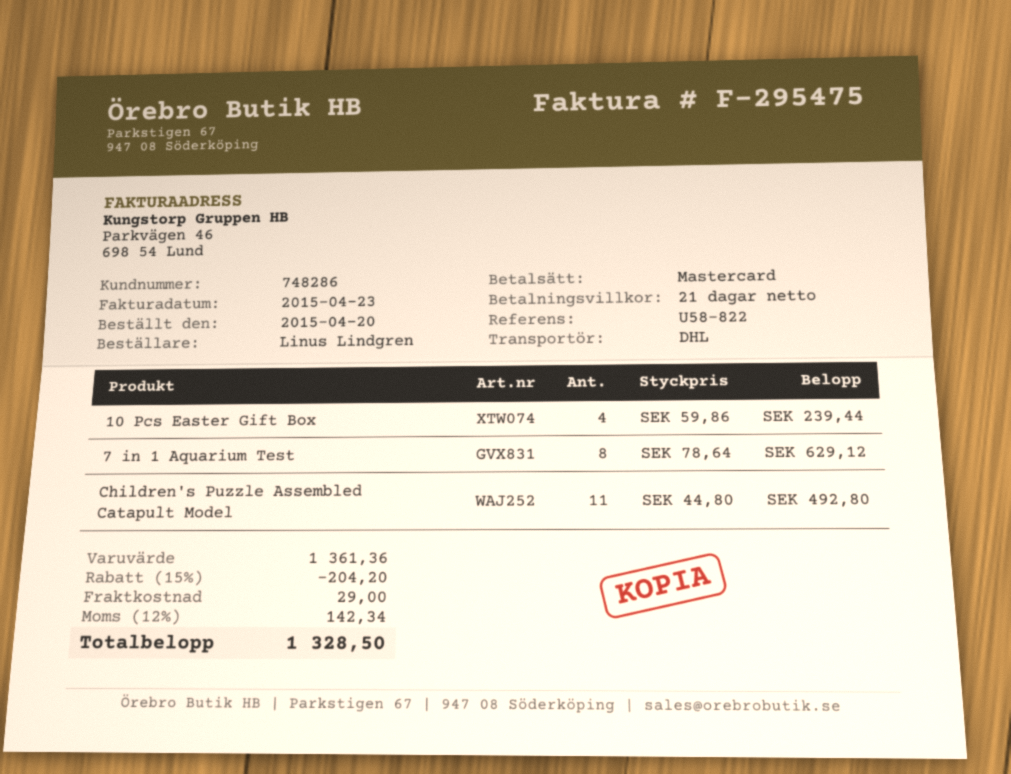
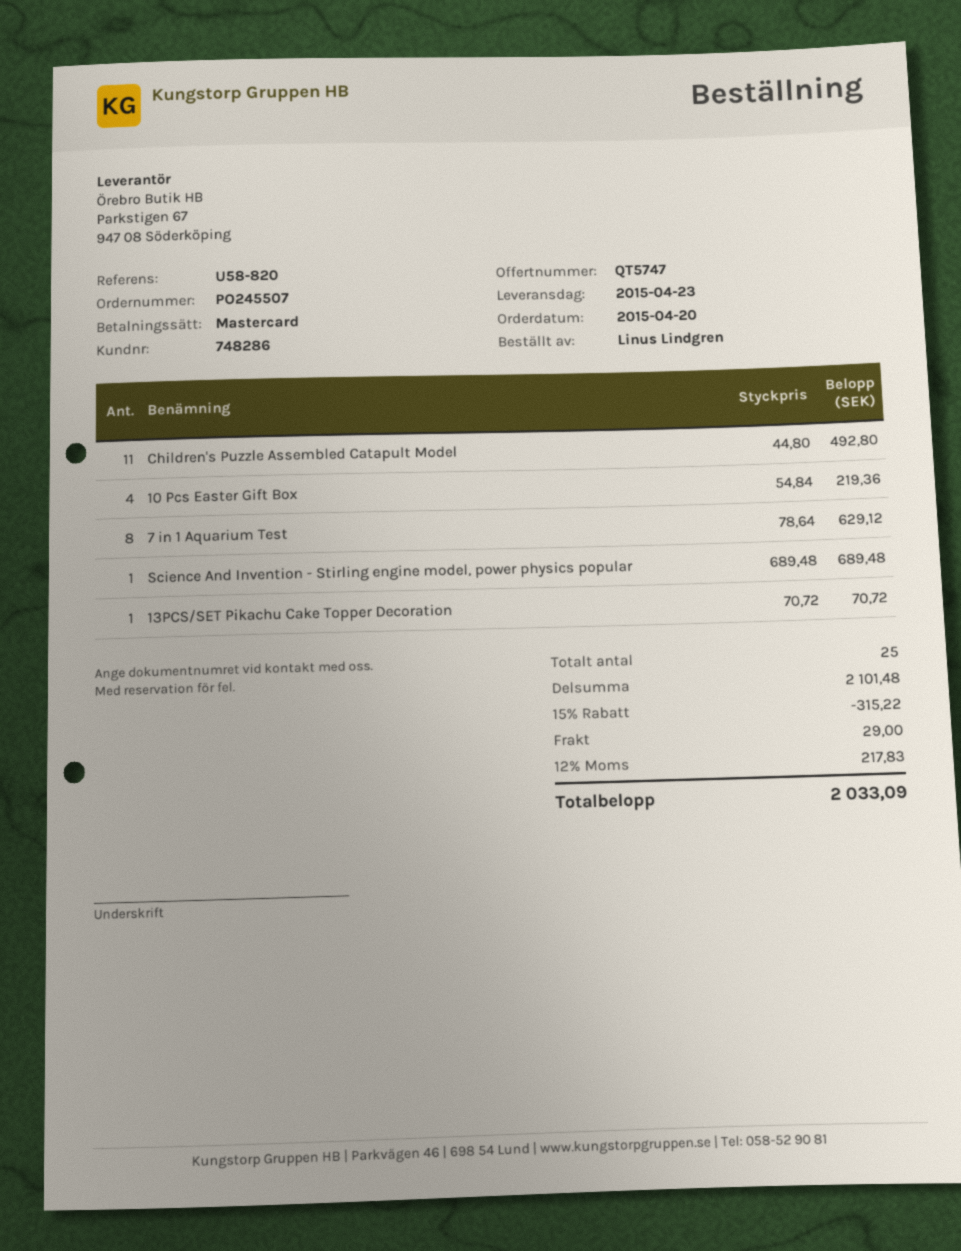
reference: U58-822 -> U58-820
10 Pcs Easter Gift Box: 4 x 59.86 = 239.44 -> 4 x 54.84 = 219.36
Science And Invention - Stirling engine model, power physics popular: none -> 1 x 689.48 = 689.48
13PCS/SET Pikachu Cake Topper Decoration: none -> 1 x 70.72 = 70.72
subtotal: 1361.36 -> 2101.48
discount: 15% = 204.20 -> 15% = 315.22
tax: 12% = 142.34 -> 12% = 217.83
total: 1328.50 -> 2033.09

